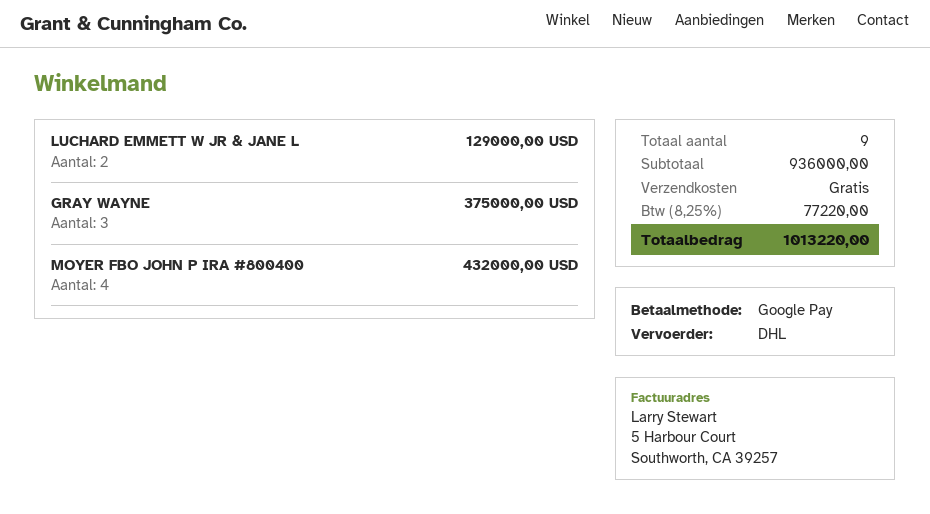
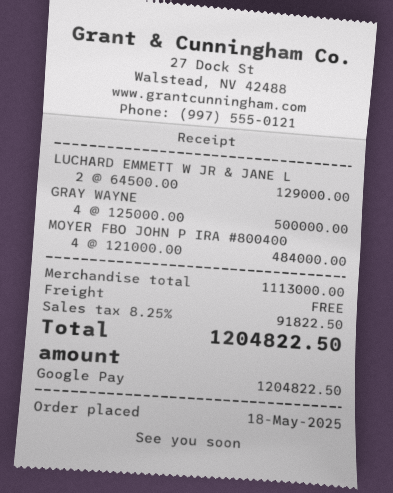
GRAY WAYNE: 3 for 375000.00 -> 4 for 500000.00
MOYER FBO JOHN P IRA #800400: 4 for 432000.00 -> 4 for 484000.00
subtotal: 936000.00 -> 1113000.00
tax: 8.25% = 77220.00 -> 8.25% = 91822.50
total: 1013220.00 -> 1204822.50

